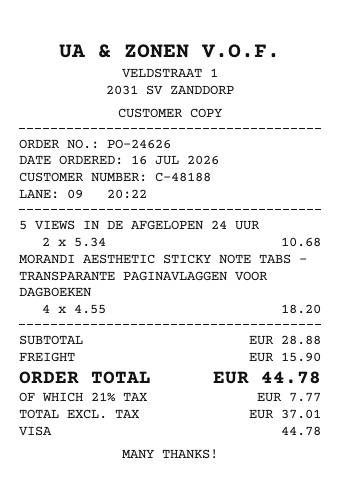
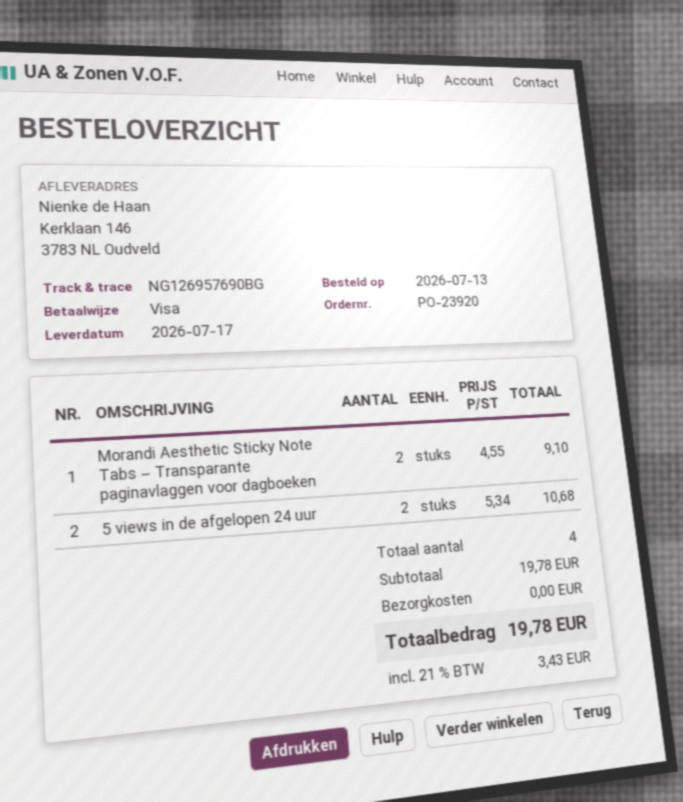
order number: PO-24626 -> PO-23920
order date: 2026-07-16 -> 2026-07-13
MORANDI AESTHETIC STICKY NOTE TABS – TRANSPARANTE PAGINAVLAGGEN VOOR DAGBOEKEN: 4 x 4.55 = 18.20 -> 2 x 4.55 = 9.10
subtotal: 28.88 -> 19.78
shipping: 15.90 -> 0.00
tax: 21% = 7.77 -> 21% = 3.43
total: 44.78 -> 19.78

